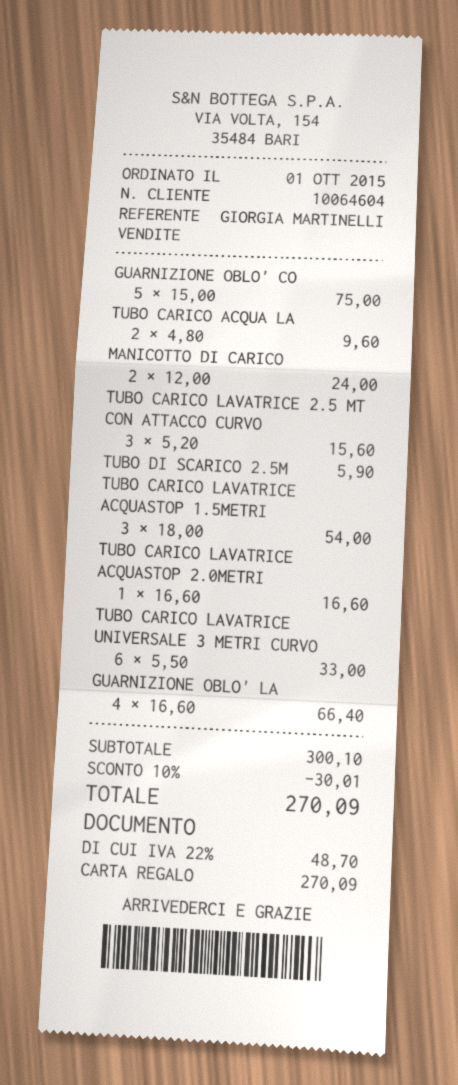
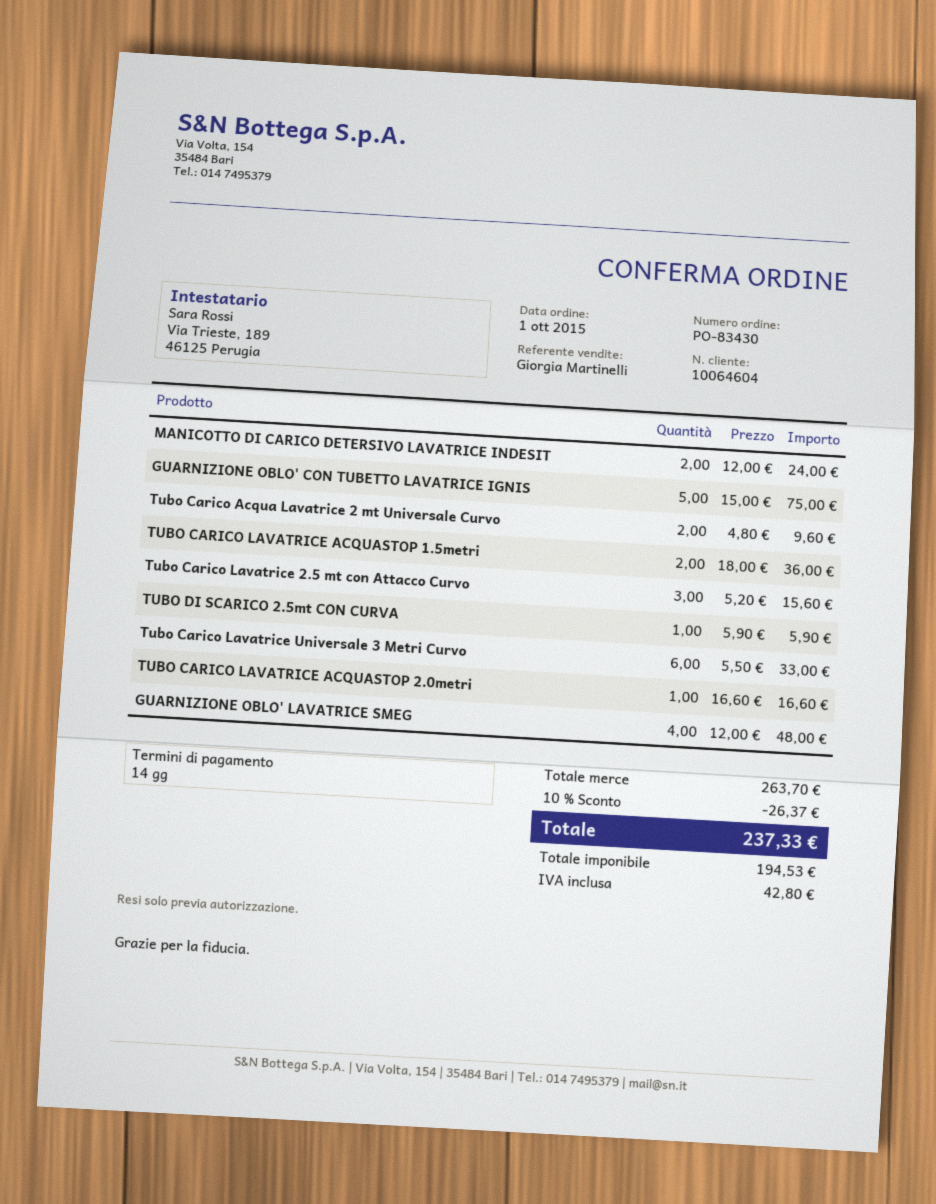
TUBO CARICO LAVATRICE ACQUASTOP 1.5METRI: 3 x 18.00 = 54.00 -> 2 x 18.00 = 36.00
GUARNIZIONE OBLO' LA: 4 x 16.60 = 66.40 -> 4 x 12.00 = 48.00
subtotal: 300.10 -> 263.70
discount: 10% = 30.01 -> 10% = 26.37
tax: 48.70 -> 42.80
total: 270.09 -> 237.33

